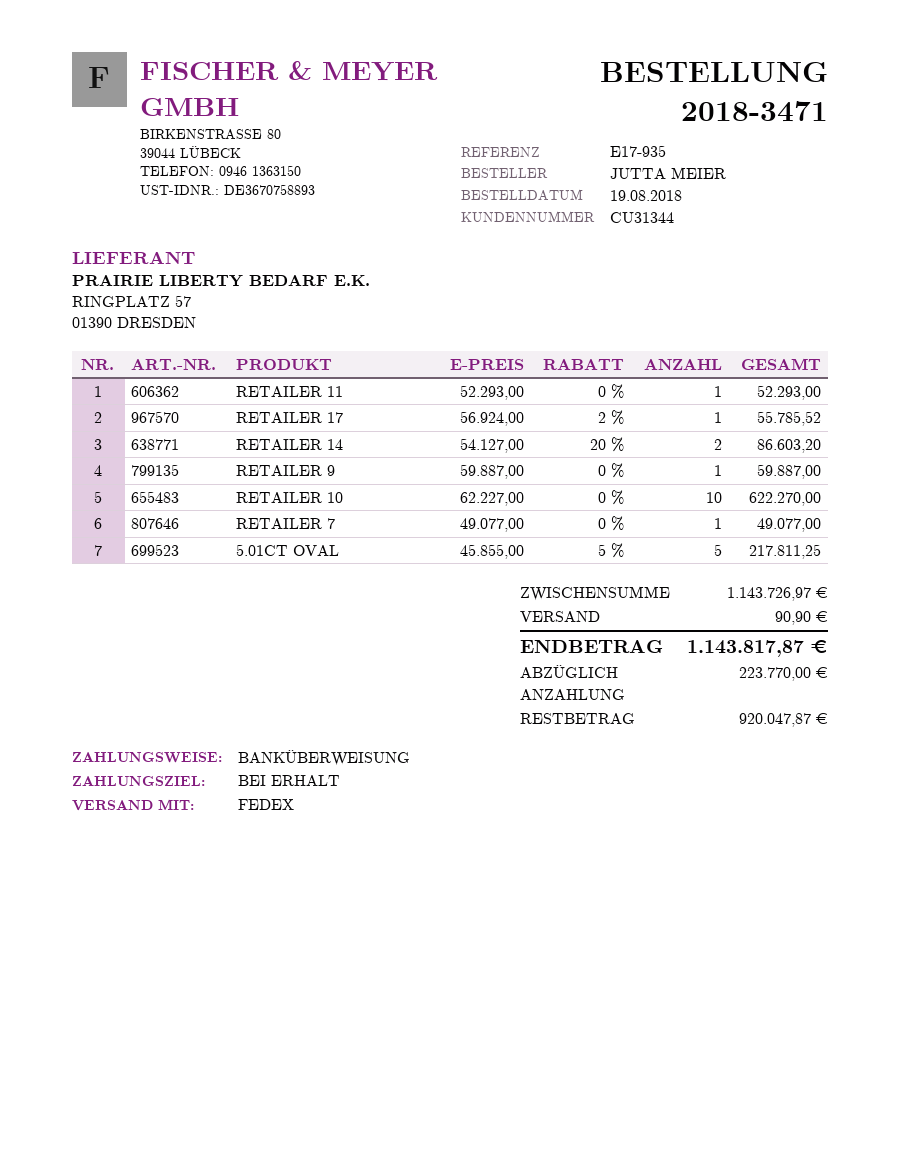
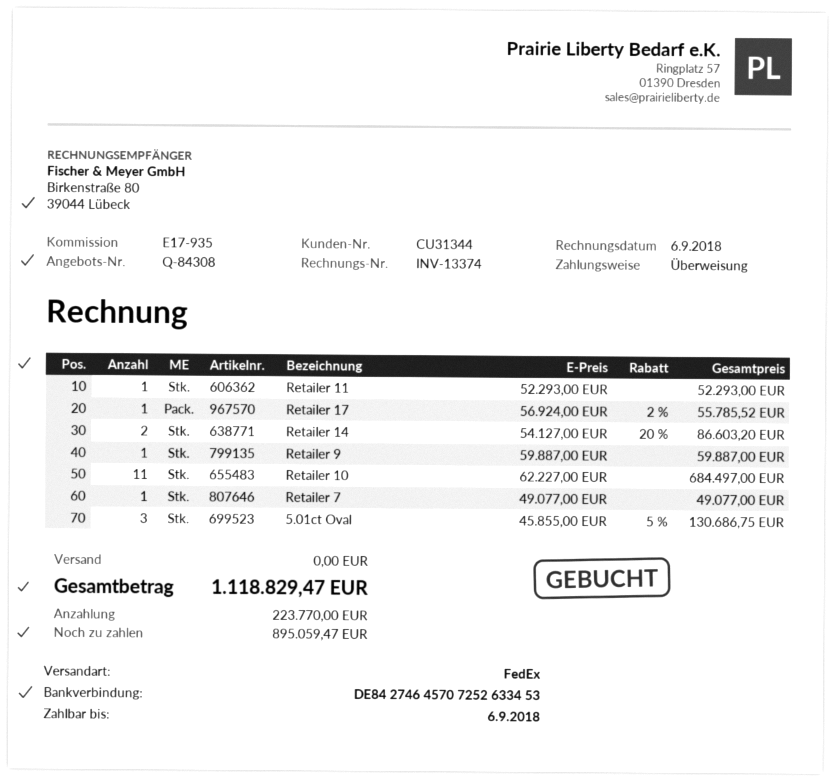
RETAILER 10: 10 x 62227.00 = 622270.00 -> 11 x 62227.00 = 684497.00
5.01CT OVAL: 5 x 45855.00 - 5% = 217811.25 -> 3 x 45855.00 - 5% = 130686.75
shipping: 90.90 -> 0.00
total: 1143817.87 -> 1118829.47
balance: 920047.87 -> 895059.47

